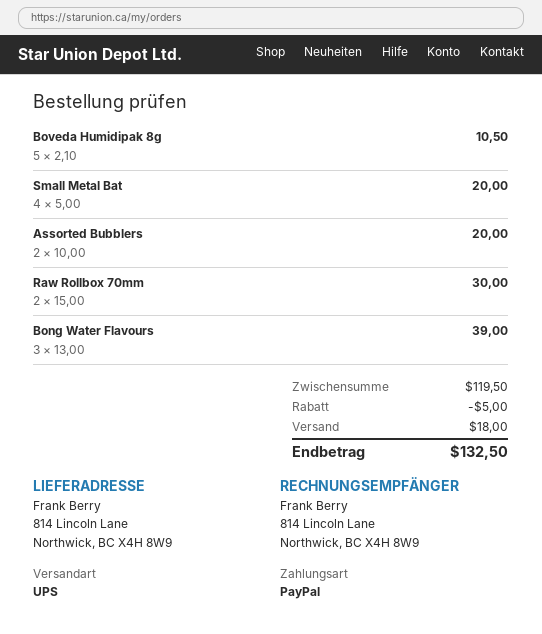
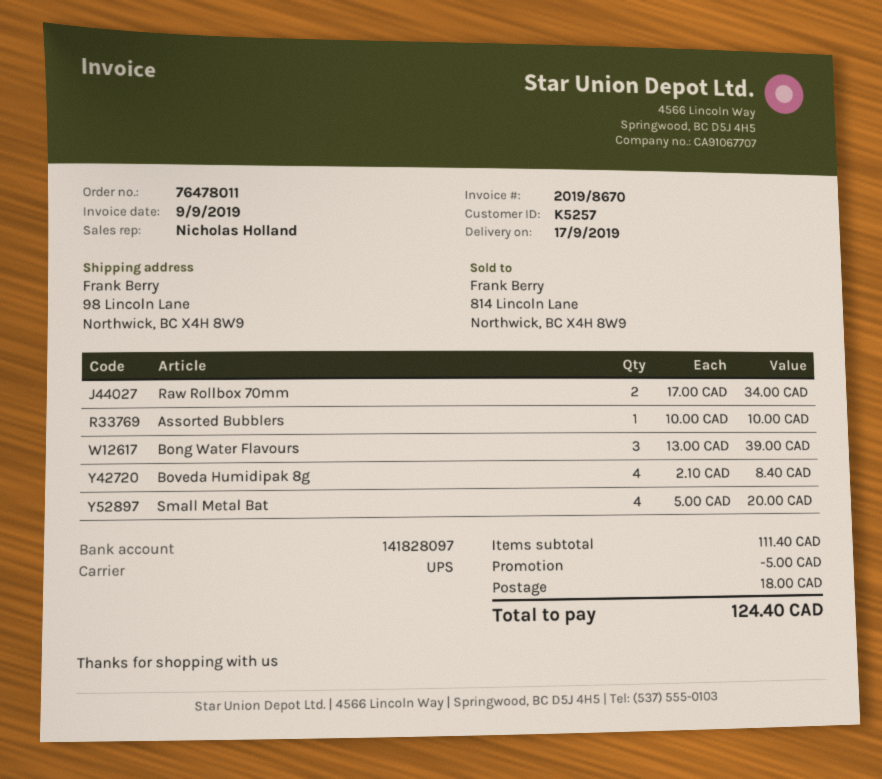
ship to: 814 Lincoln Lane, Northwick, BC X4H 8W9 -> 98 Lincoln Lane, Northwick, BC X4H 8W9
Boveda Humidipak 8g: 5 x 2.10 = 10.50 -> 4 x 2.10 = 8.40
Assorted Bubblers: 2 x 10.00 = 20.00 -> 1 x 10.00 = 10.00
Raw Rollbox 70mm: 2 x 15.00 = 30.00 -> 2 x 17.00 = 34.00
subtotal: 119.50 -> 111.40
total: 132.50 -> 124.40

